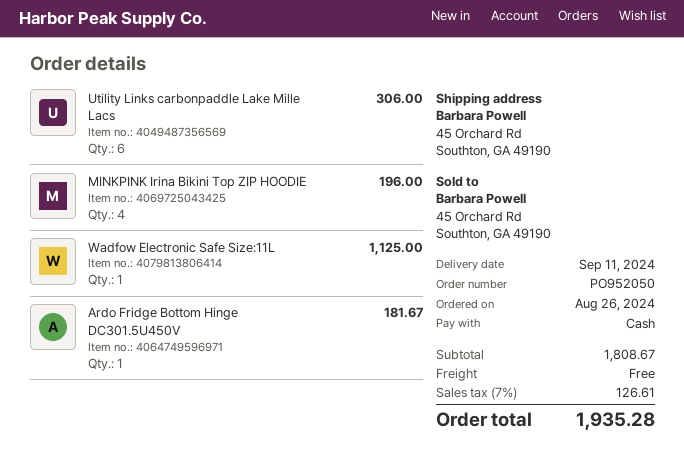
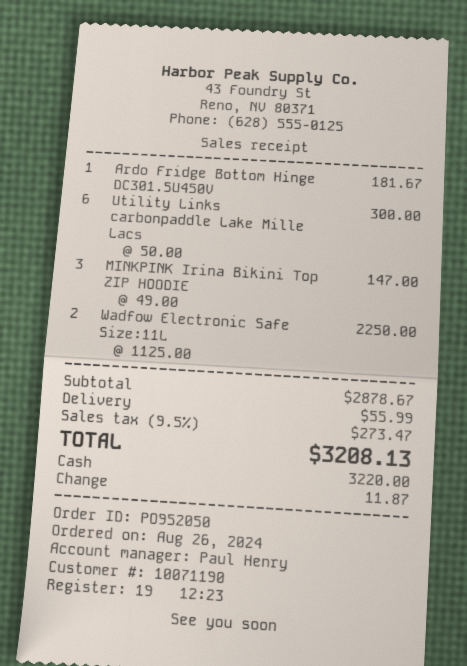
Utility Links carbonpaddle Lake Mille Lacs: 6 for 306.00 -> 6 for 300.00
MINKPINK Irina Bikini Top ZIP HOODIE: 4 for 196.00 -> 3 for 147.00
Wadfow Electronic Safe Size:11L: 1 for 1125.00 -> 2 for 2250.00
subtotal: 1808.67 -> 2878.67
shipping: 0.00 -> 55.99
tax: 7% = 126.61 -> 9.5% = 273.47
total: 1935.28 -> 3208.13

